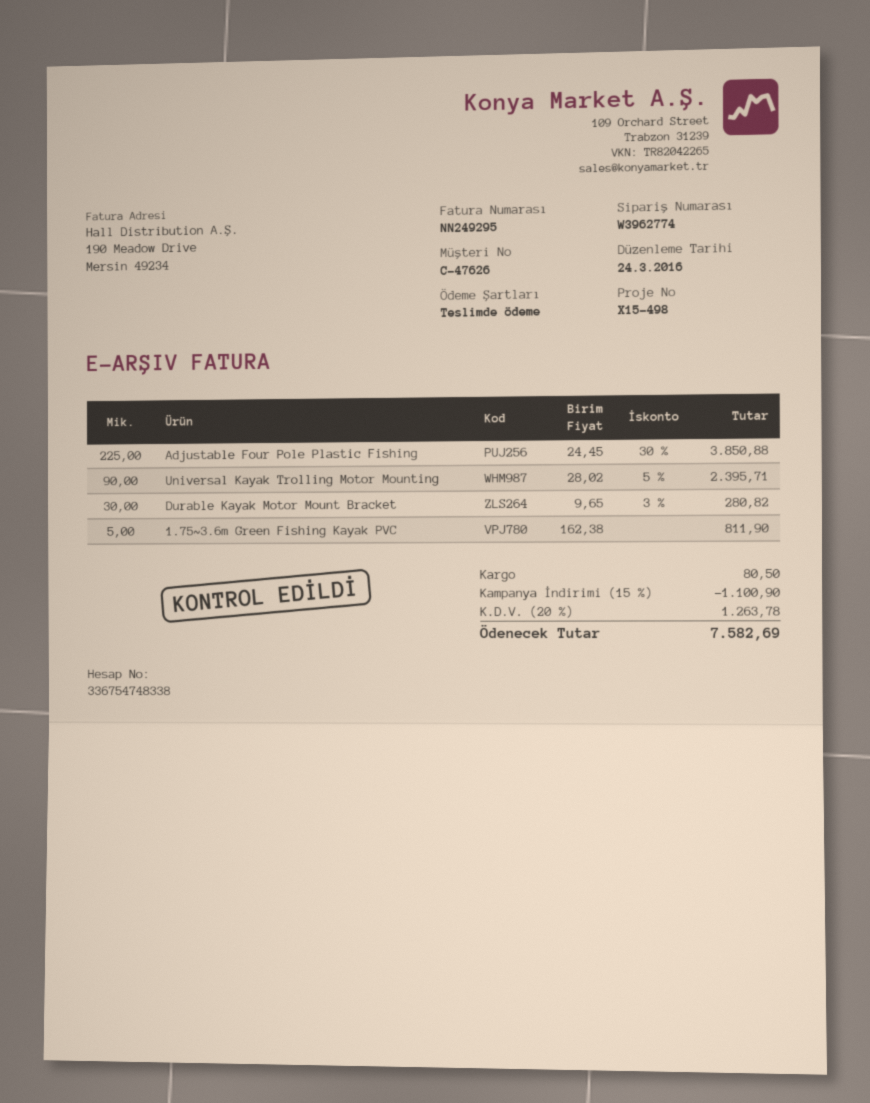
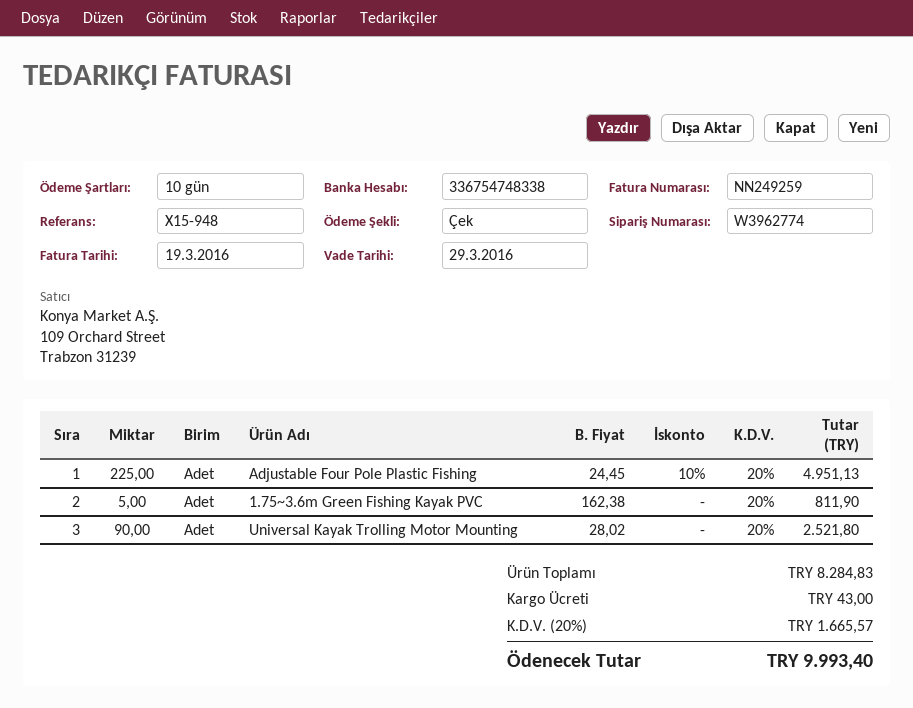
invoice number: NN249295 -> NN249259
invoice date: 2016-03-24 -> 2016-03-19
payment terms: on receipt -> 10 days
reference: X15-498 -> X15-948
Adjustable Four Pole Plastic Fishing: 225 x 24.45 - 30% = 3850.88 -> 225 x 24.45 - 10% = 4951.13
Universal Kayak Trolling Motor Mounting: 90 x 28.02 - 5% = 2395.71 -> 90 x 28.02 = 2521.80
Durable Kayak Motor Mount Bracket: 30 x 9.65 - 3% = 280.82 -> none
discount: 15% = 1100.90 -> none
shipping: 80.50 -> 43.00
tax: 20% = 1263.78 -> 20% = 1665.57
total: 7582.69 -> 9993.40

